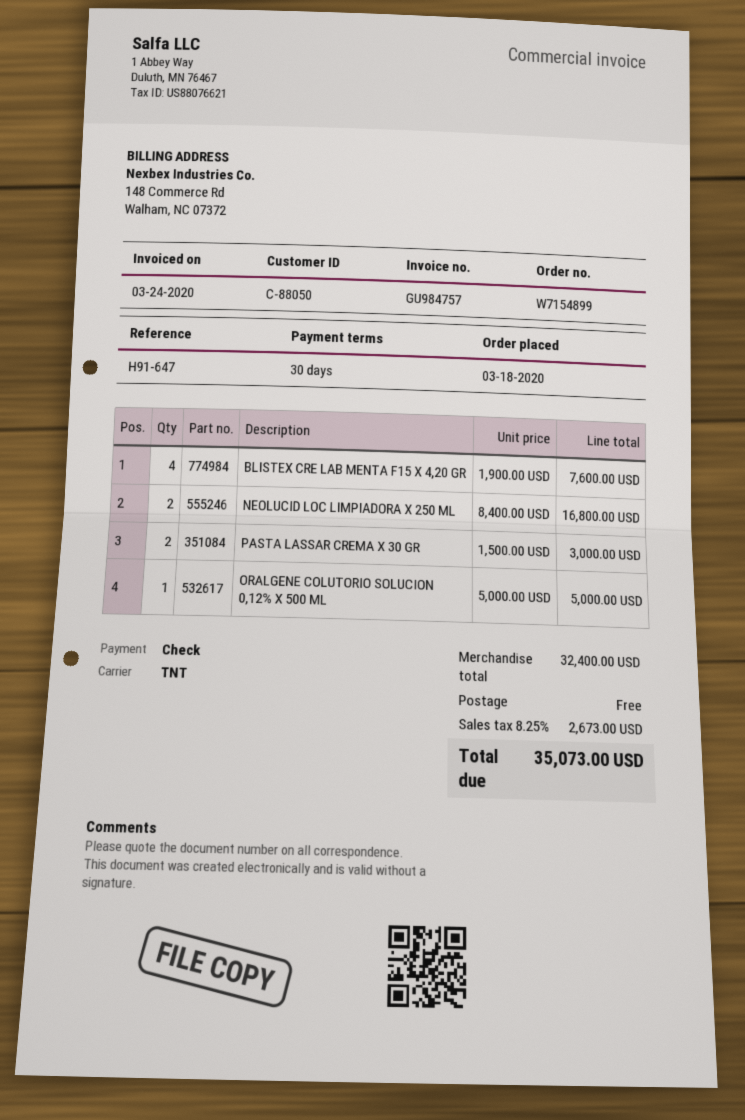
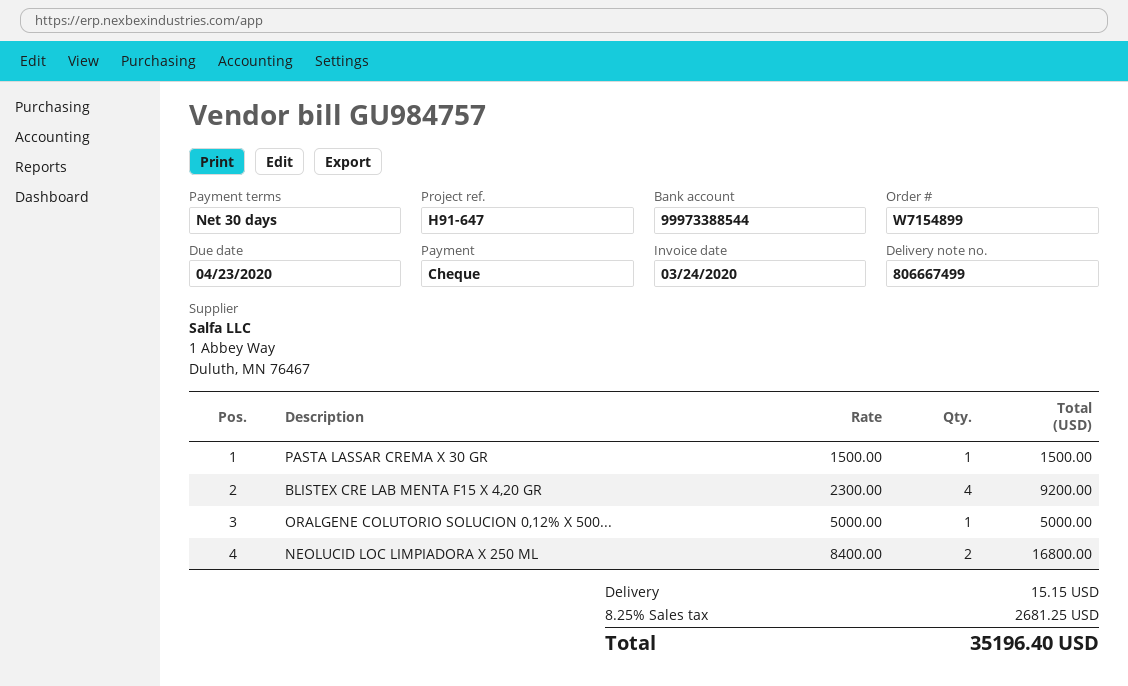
BLISTEX CRE LAB MENTA F15 X 4,20 GR: 4 x 1900.00 = 7600.00 -> 4 x 2300.00 = 9200.00
PASTA LASSAR CREMA X 30 GR: 2 x 1500.00 = 3000.00 -> 1 x 1500.00 = 1500.00
shipping: 0.00 -> 15.15
tax: 8.25% = 2673.00 -> 8.25% = 2681.25
total: 35073.00 -> 35196.40

